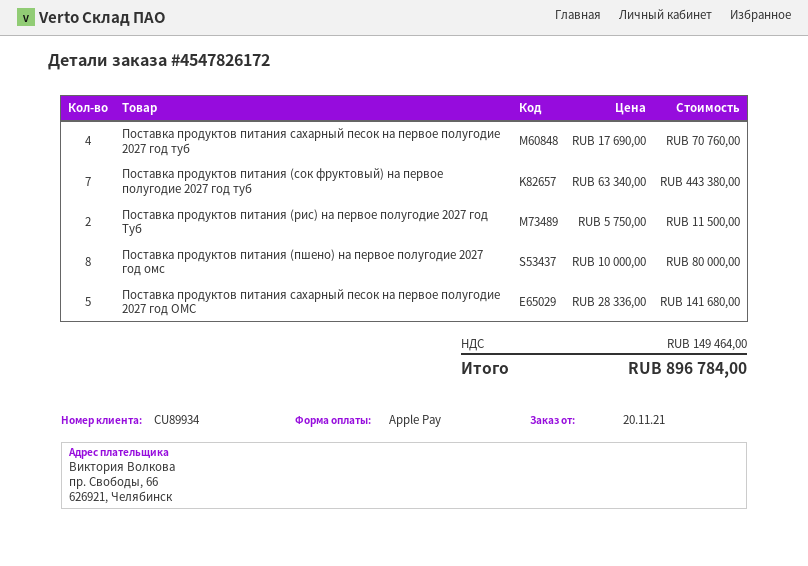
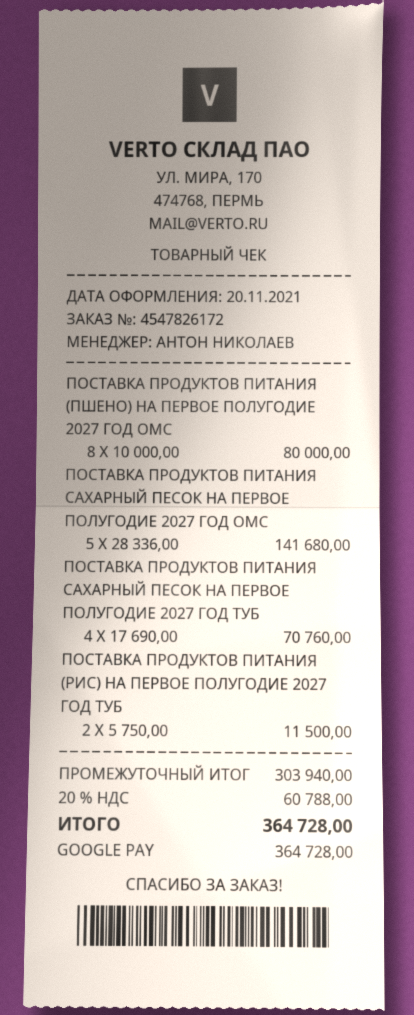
payment method: Apple Pay -> Google Pay
Поставка продуктов питания (сок фруктовый) на первое полугодие 2027 год туб: 7 x 63340.00 = 443380.00 -> none
tax: 149464.00 -> 60788.00
total: 896784.00 -> 364728.00

